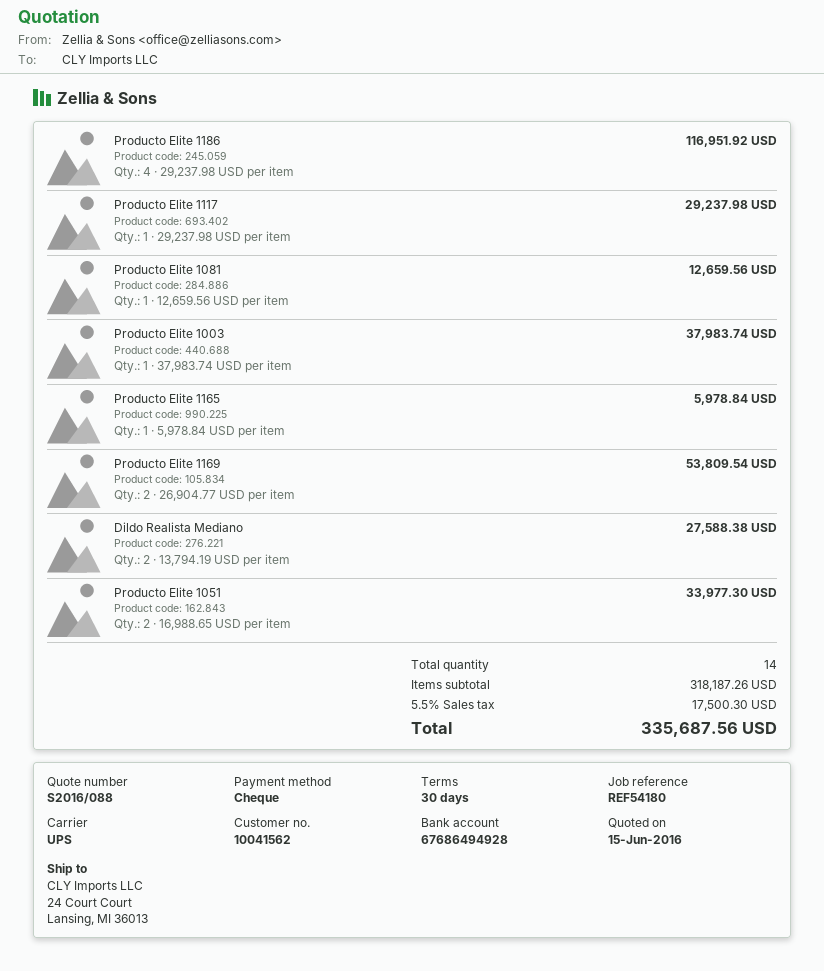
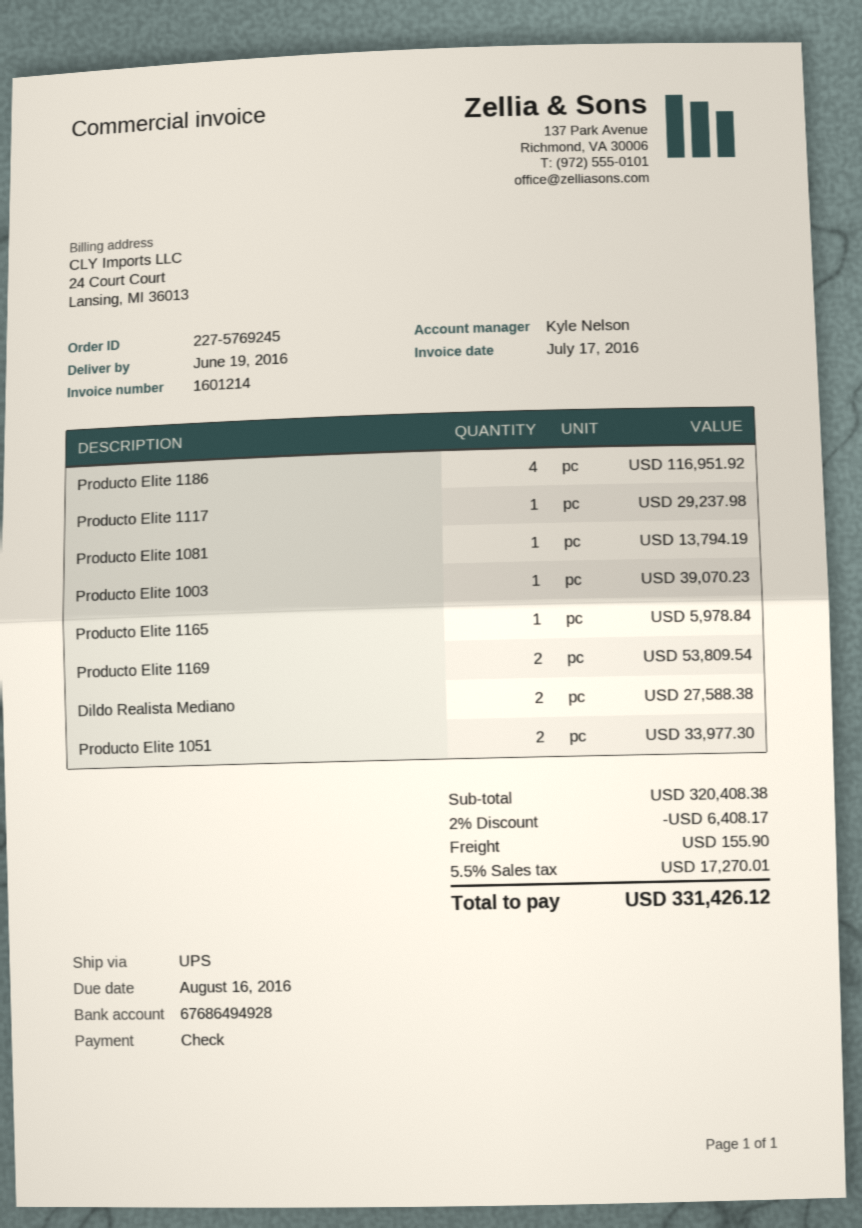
Producto Elite 1081: 1 for 12659.56 -> 1 for 13794.19
Producto Elite 1003: 1 for 37983.74 -> 1 for 39070.23
subtotal: 318187.26 -> 320408.38
discount: none -> 2% = 6408.17
shipping: none -> 155.90
tax: 5.5% = 17500.30 -> 5.5% = 17270.01
total: 335687.56 -> 331426.12

